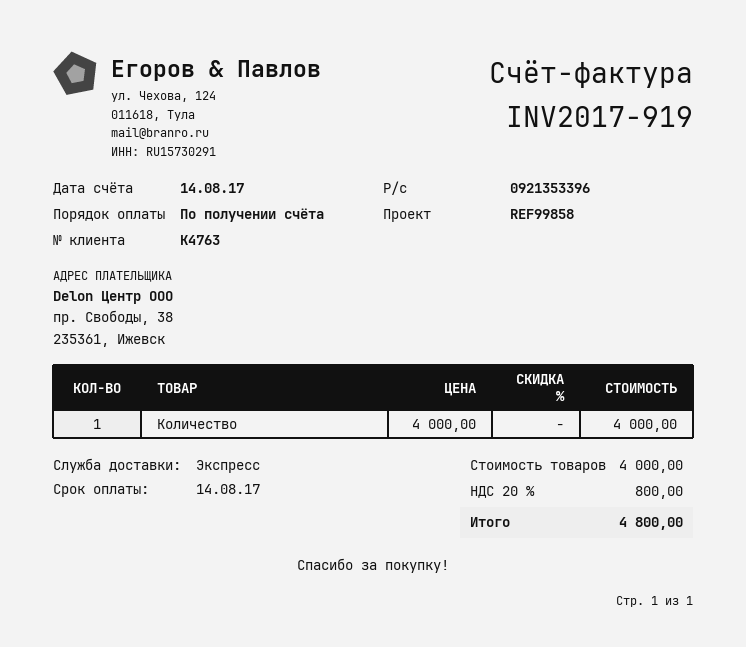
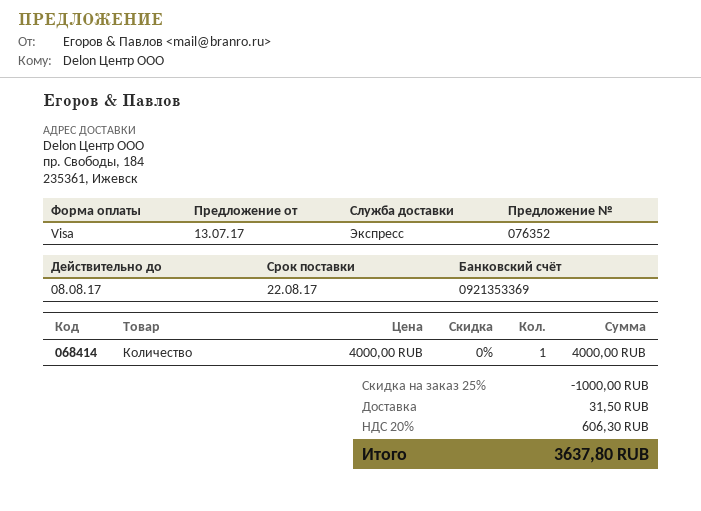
bank account: 0921353396 -> 0921353369
discount: none -> 25% = 1000.00
shipping: none -> 31.50
tax: 20% = 800.00 -> 20% = 606.30
total: 4800.00 -> 3637.80

